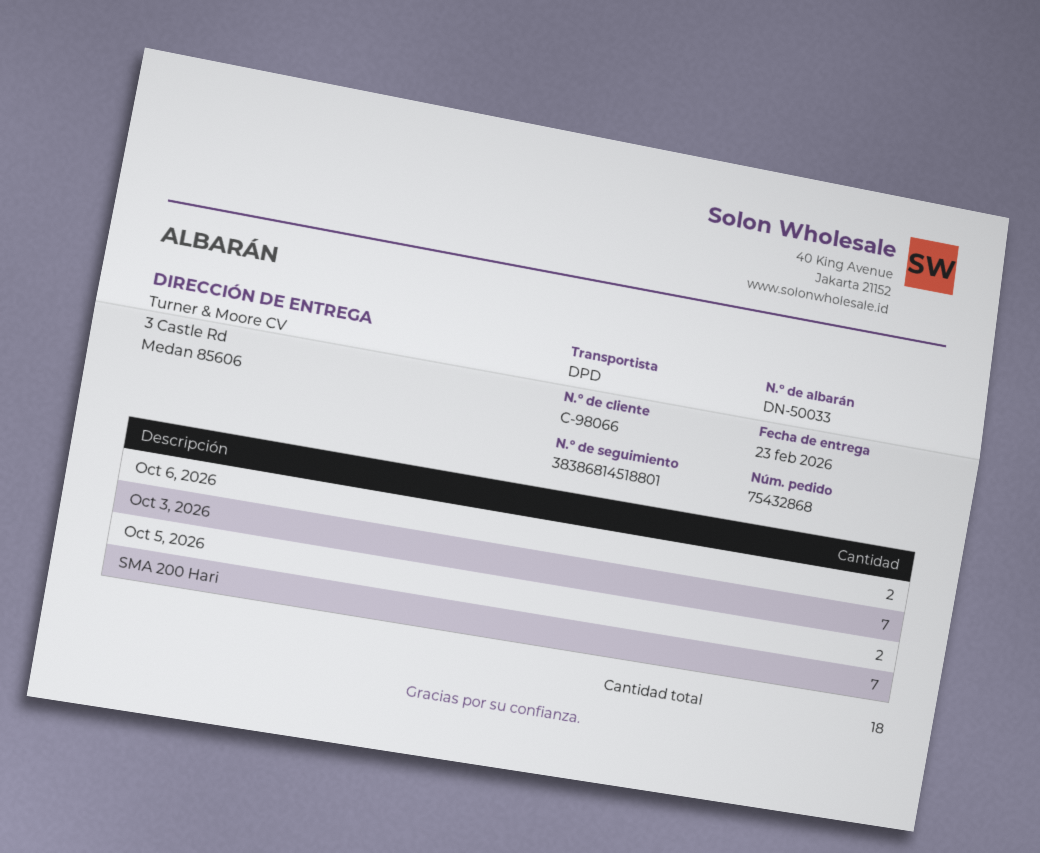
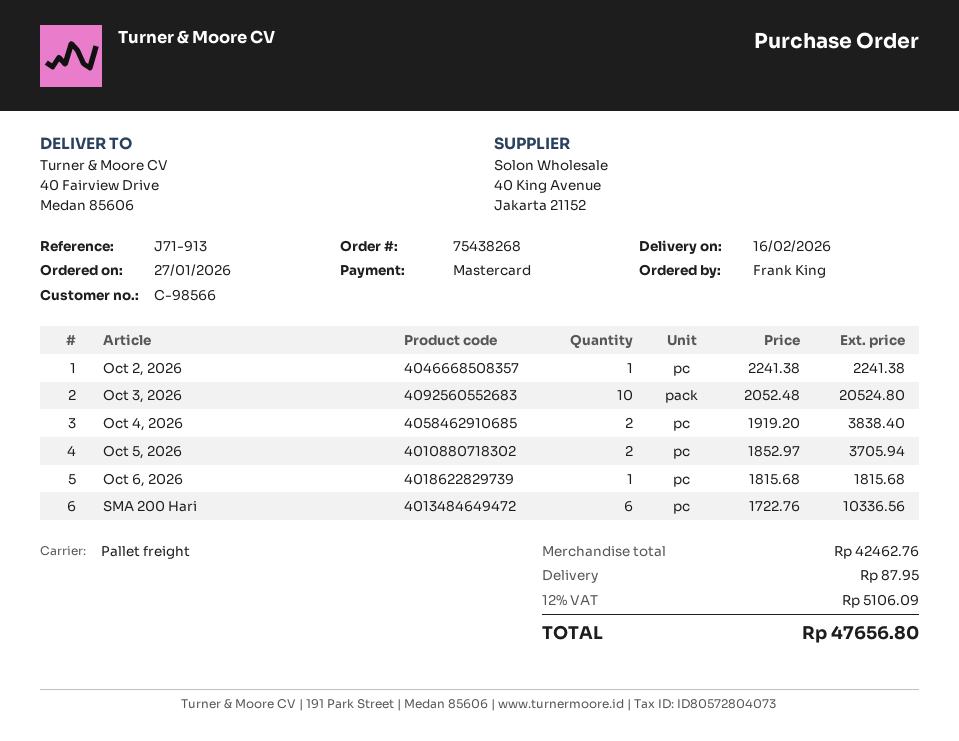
order number: 75432868 -> 75438268
delivery date: 2026-02-23 -> 2026-02-16
customer number: C-98066 -> C-98566
shipping method: DPD -> pallet freight
ship to: 3 Castle Rd, Medan 85606 -> 40 Fairview Drive, Medan 85606
Oct 6, 2026: 2 -> 1
Oct 3, 2026: 7 -> 10
SMA 200 Hari: 7 -> 6
Oct 2, 2026: none -> 1
Oct 4, 2026: none -> 2

